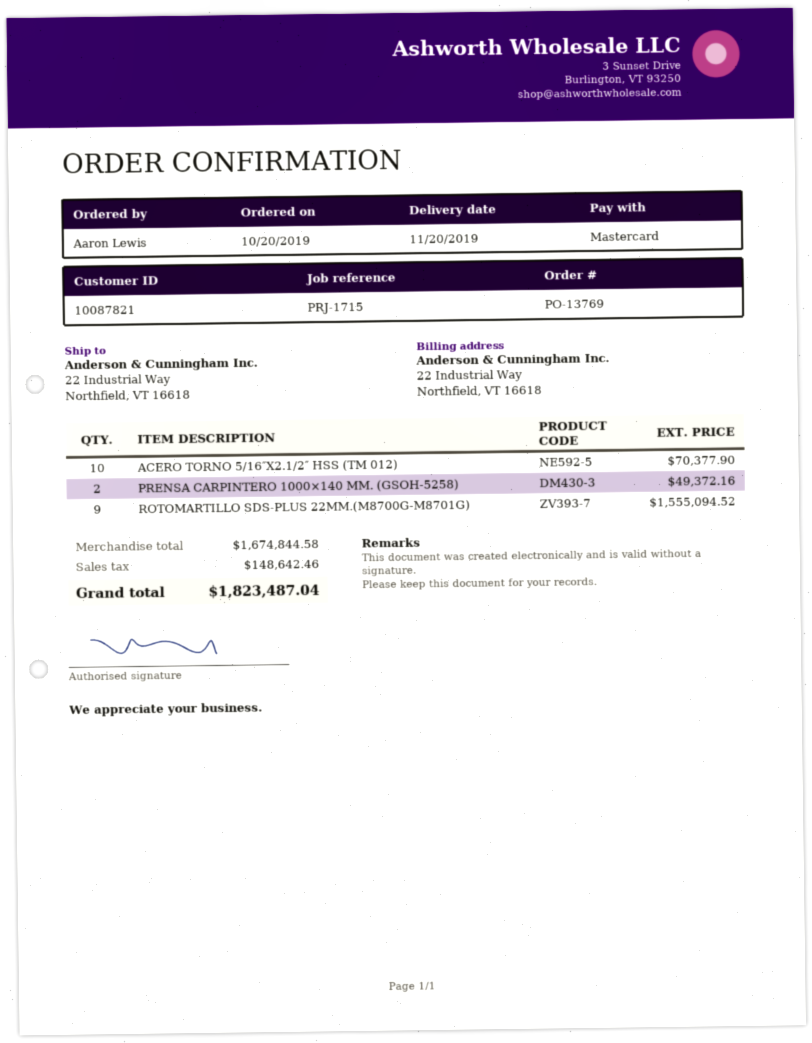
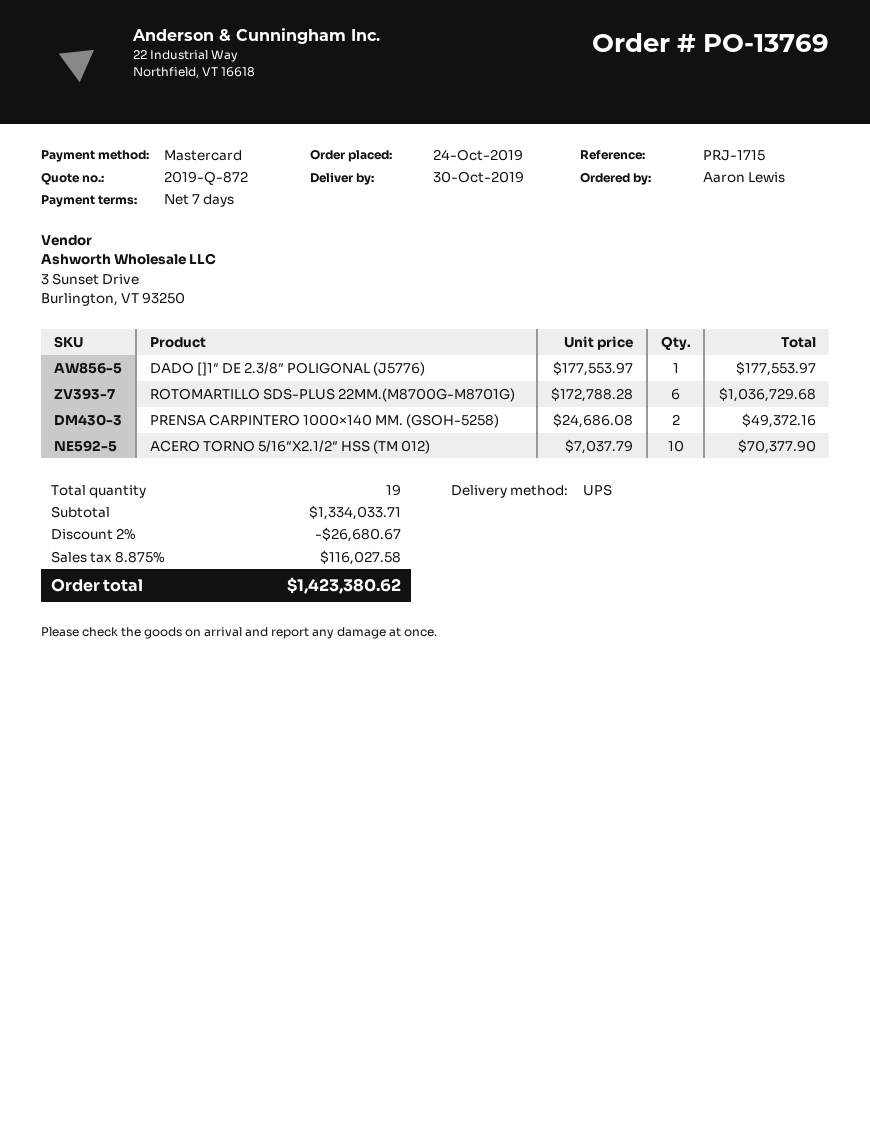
order date: 2019-10-20 -> 2019-10-24
delivery date: 2019-11-20 -> 2019-10-30
ROTOMARTILLO SDS-PLUS 22MM.(M8700G-M8701G): 9 for 1555094.52 -> 6 for 1036729.68
DADO []1″ DE 2.3/8″ POLIGONAL (J5776): none -> 1 for 177553.97
subtotal: 1674844.58 -> 1334033.71
discount: none -> 2% = 26680.67
tax: 148642.46 -> 116027.58
total: 1823487.04 -> 1423380.62

